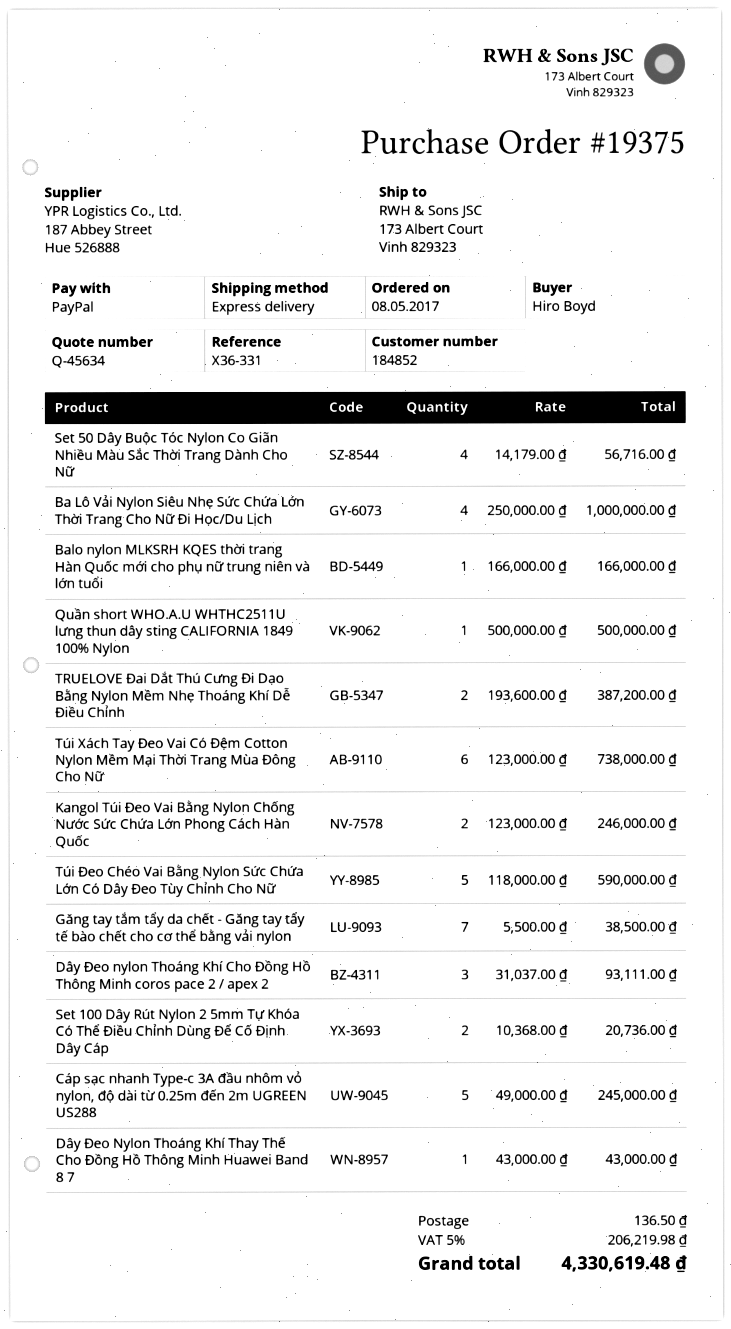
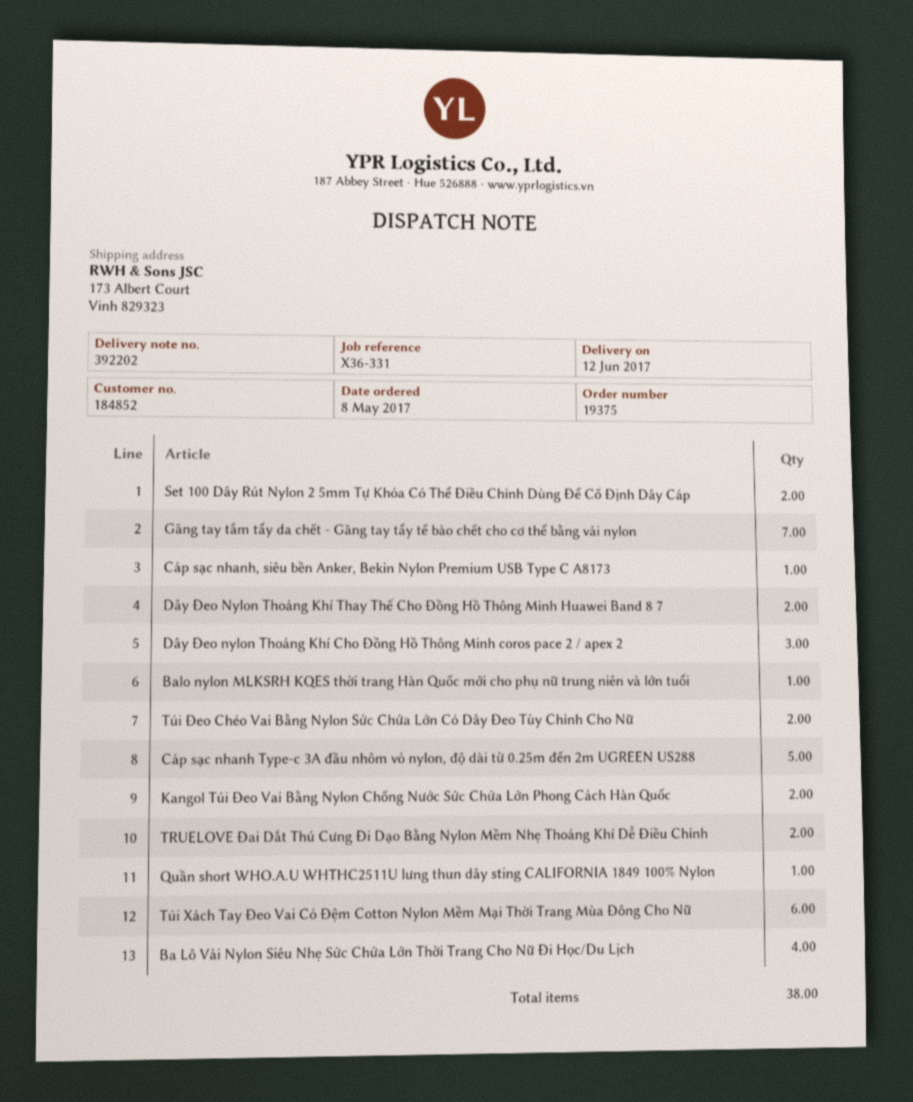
Set 50 Dây Buộc Tóc Nylon Co Giãn Nhiều Màu Sắc Thời Trang Dành Cho Nữ: 4 -> none
Túi Đeo Chéo Vai Bằng Nylon Sức Chứa Lớn Có Dây Đeo Tùy Chỉnh Cho Nữ: 5 -> 2
Dây Đeo Nylon Thoáng Khí Thay Thế Cho Đồng Hồ Thông Minh Huawei Band 8 7: 1 -> 2
Cáp sạc nhanh, siêu bền Anker, Bekin Nylon Premium USB Type C A8173: none -> 1

